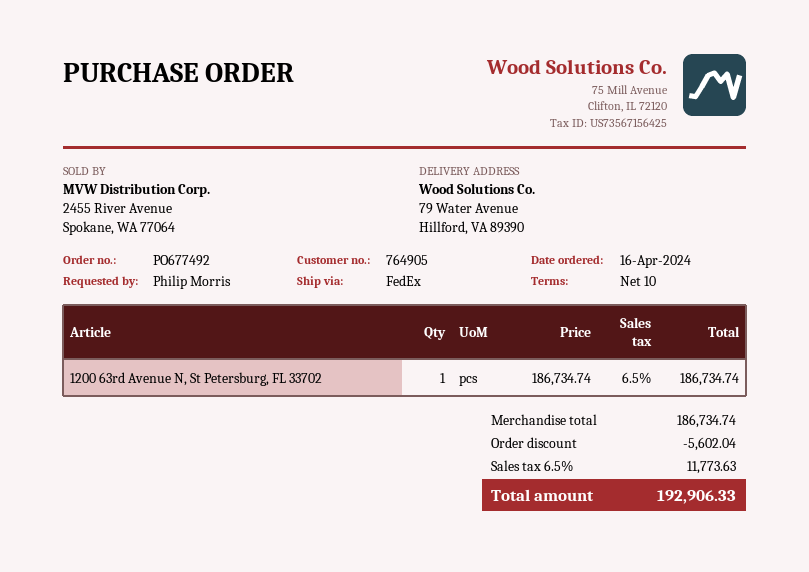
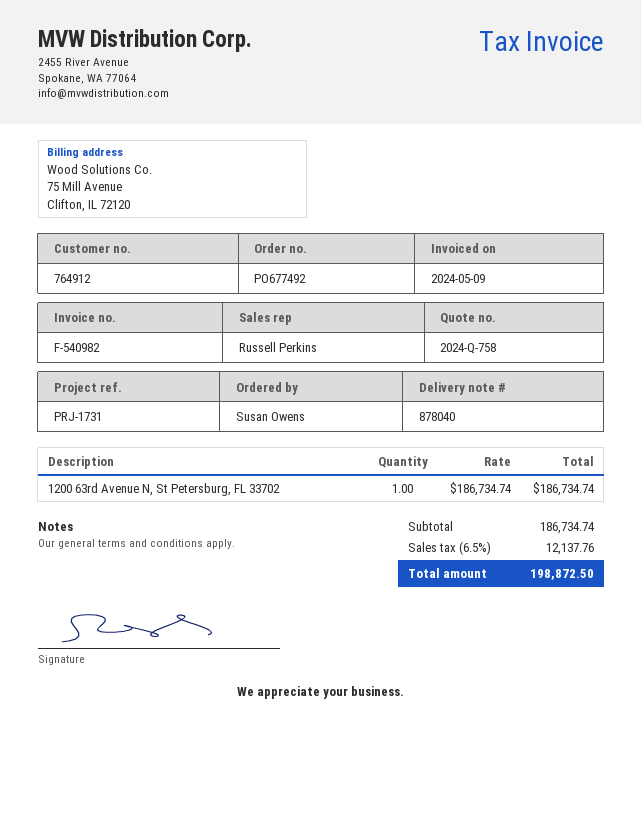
customer number: 764905 -> 764912
ordered by: Philip Morris -> Susan Owens
discount: 5602.04 -> none
tax: 6.5% = 11773.63 -> 6.5% = 12137.76
total: 192906.33 -> 198872.50

